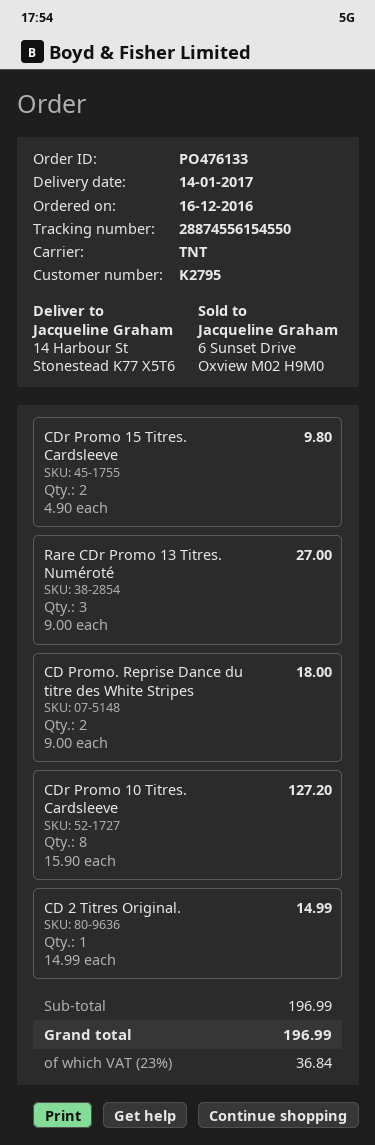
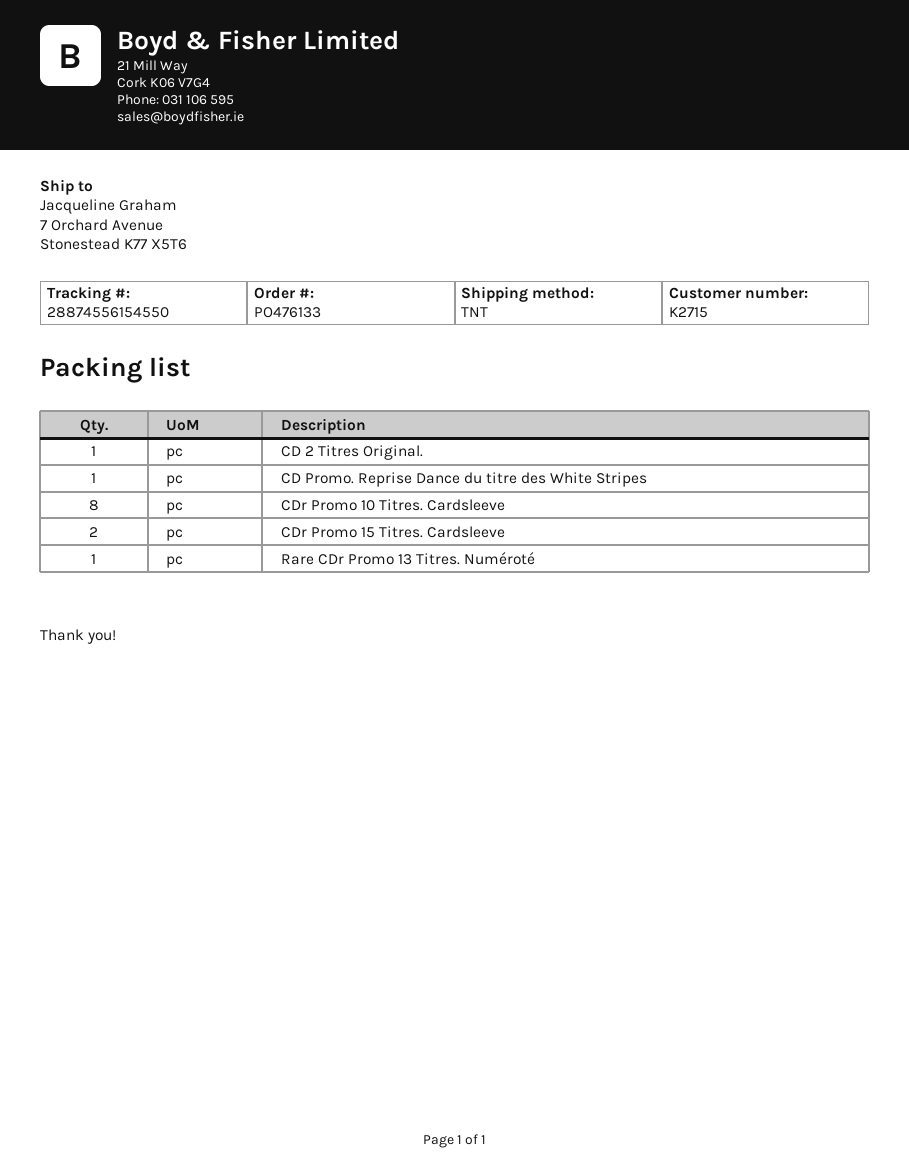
customer number: K2795 -> K2715
ship to: 14 Harbour St, Stonestead K77 X5T6 -> 7 Orchard Avenue, Stonestead K77 X5T6
Rare CDr Promo 13 Titres. Numéroté: 3 -> 1
CD Promo. Reprise Dance du titre des White Stripes: 2 -> 1

